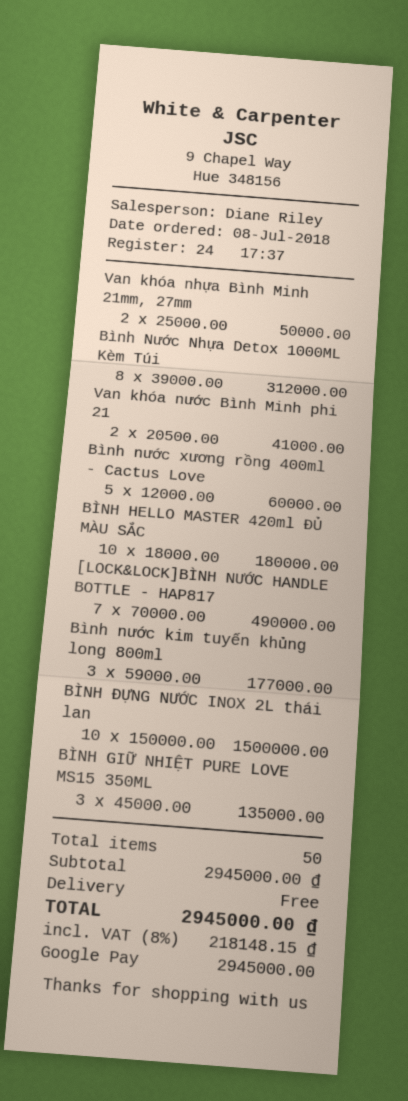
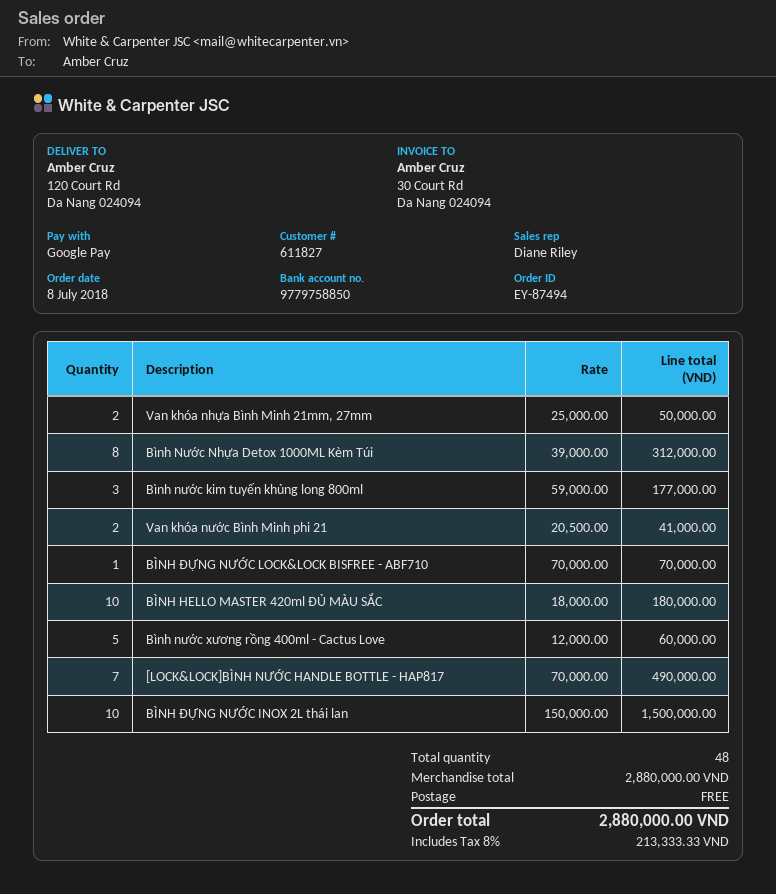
BÌNH GIỮ NHIỆT PURE LOVE MS15 350ML: 3 x 45000.00 = 135000.00 -> none
BÌNH ĐỰNG NƯỚC LOCK&LOCK BISFREE - ABF710: none -> 1 x 70000.00 = 70000.00
total quantity: 50 -> 48
subtotal: 2945000.00 -> 2880000.00
tax: 8% = 218148.15 -> 8% = 213333.33
total: 2945000.00 -> 2880000.00

